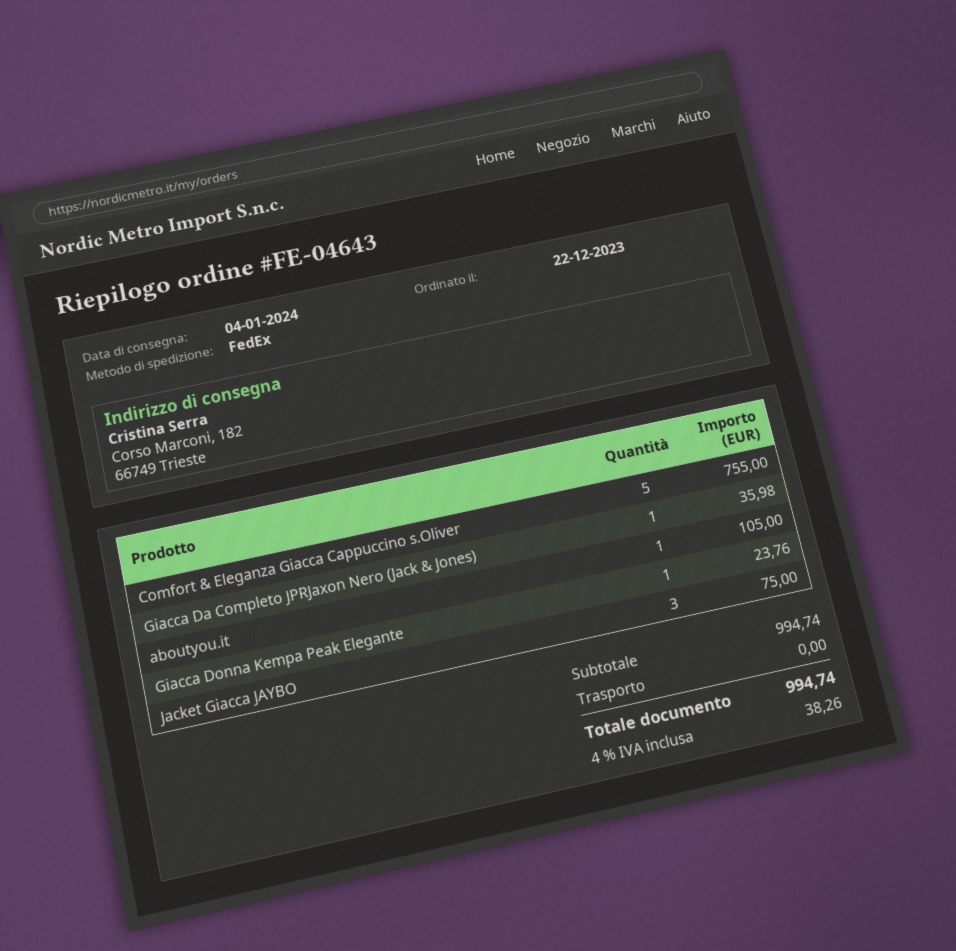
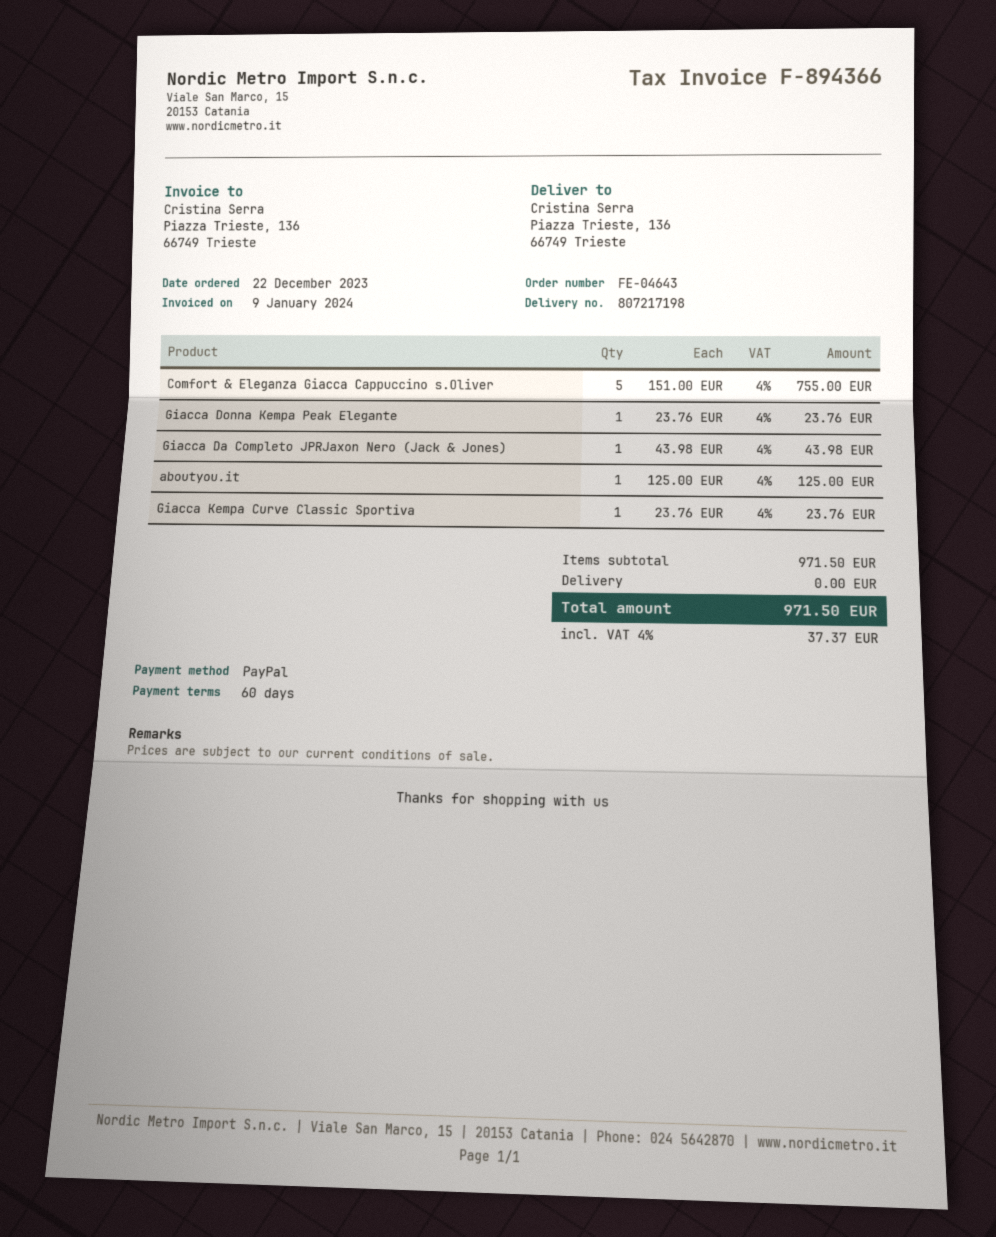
ship to: Corso Marconi, 182, 66749 Trieste -> Piazza Trieste, 136, 66749 Trieste
Giacca Da Completo JPRJaxon Nero (Jack & Jones): 1 for 35.98 -> 1 for 43.98
aboutyou.it: 1 for 105.00 -> 1 for 125.00
Jacket Giacca JAYBO: 3 for 75.00 -> none
Giacca Kempa Curve Classic Sportiva: none -> 1 for 23.76
subtotal: 994.74 -> 971.50
tax: 4% = 38.26 -> 4% = 37.37
total: 994.74 -> 971.50

